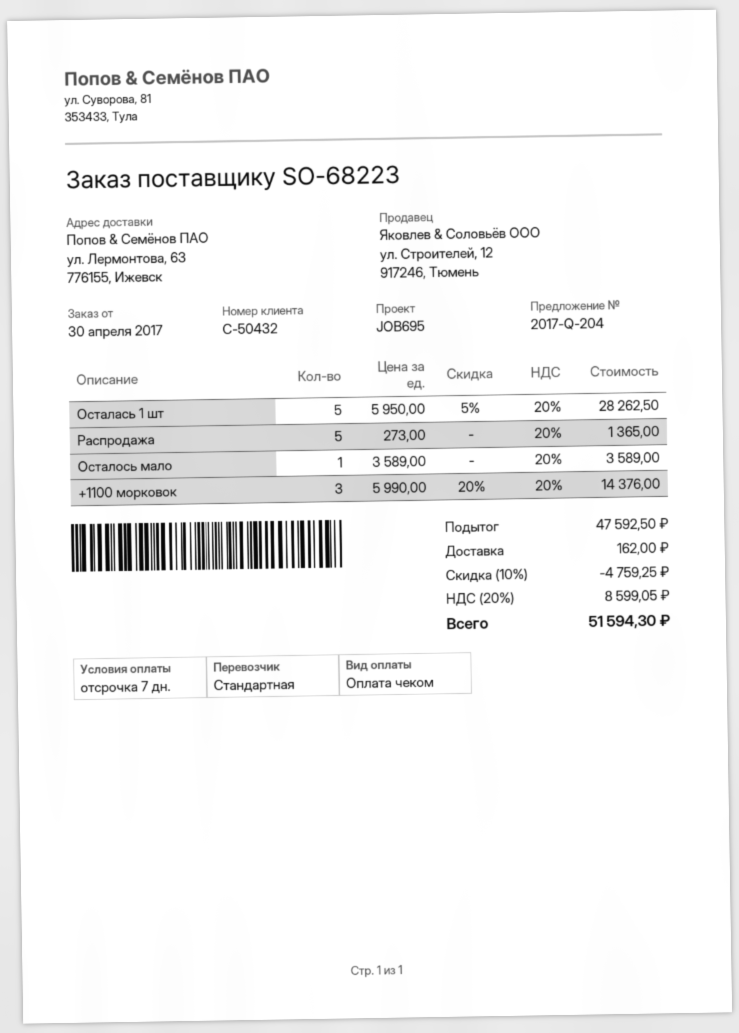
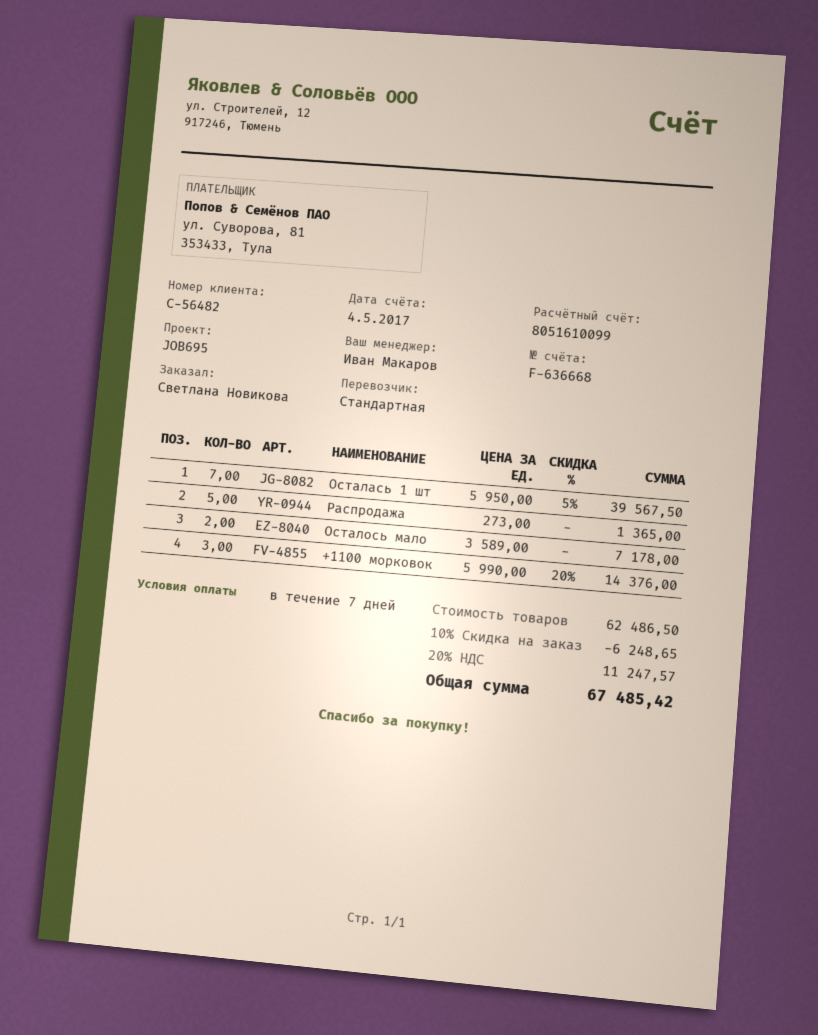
customer number: C-50432 -> C-56482
Осталась 1 шт: 5 x 5950.00 - 5% = 28262.50 -> 7 x 5950.00 - 5% = 39567.50
Осталось мало: 1 x 3589.00 = 3589.00 -> 2 x 3589.00 = 7178.00
subtotal: 47592.50 -> 62486.50
discount: 10% = 4759.25 -> 10% = 6248.65
shipping: 162.00 -> none
tax: 20% = 8599.05 -> 20% = 11247.57
total: 51594.30 -> 67485.42

